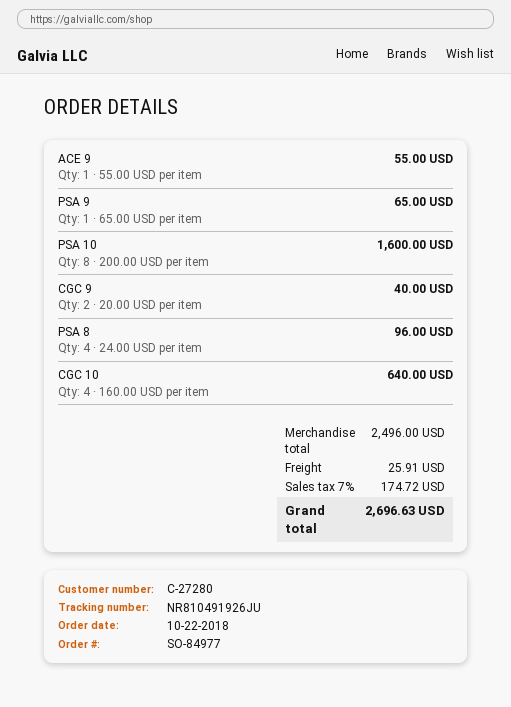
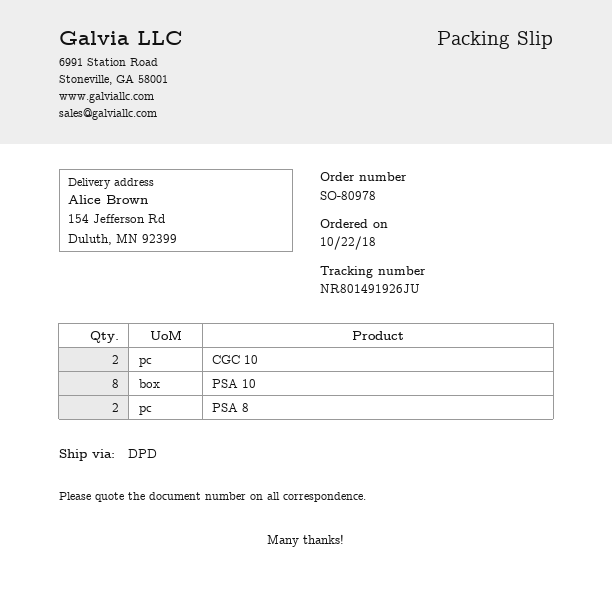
order number: SO-84977 -> SO-80978
tracking number: NR810491926JU -> NR801491926JU
ACE 9: 1 -> none
PSA 9: 1 -> none
CGC 9: 2 -> none
PSA 8: 4 -> 2
CGC 10: 4 -> 2

